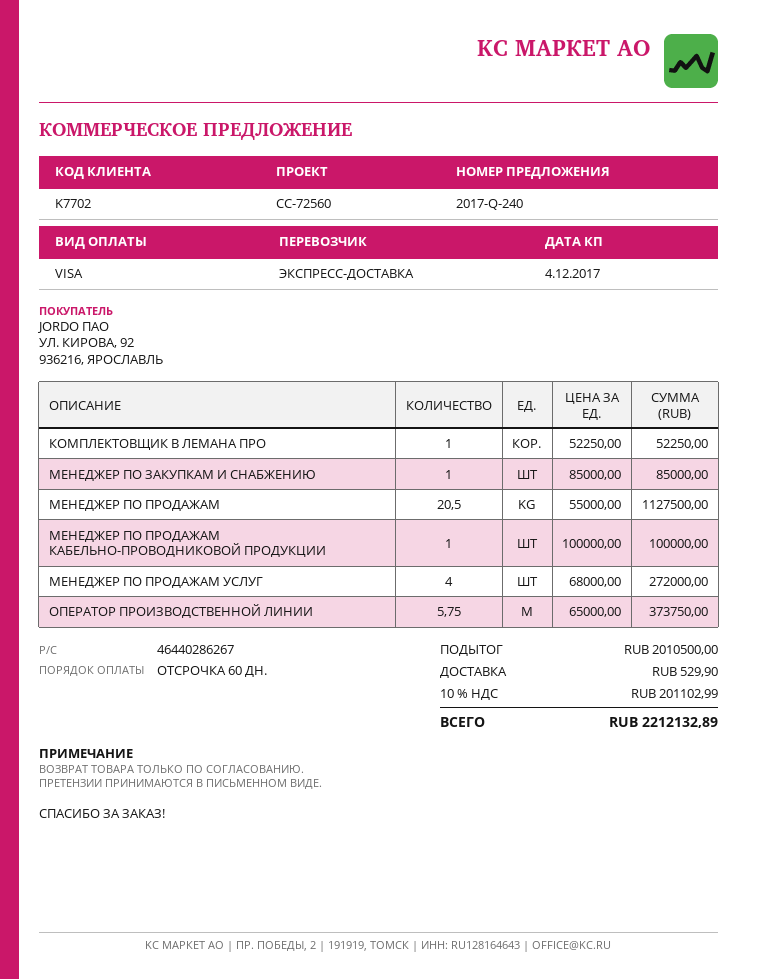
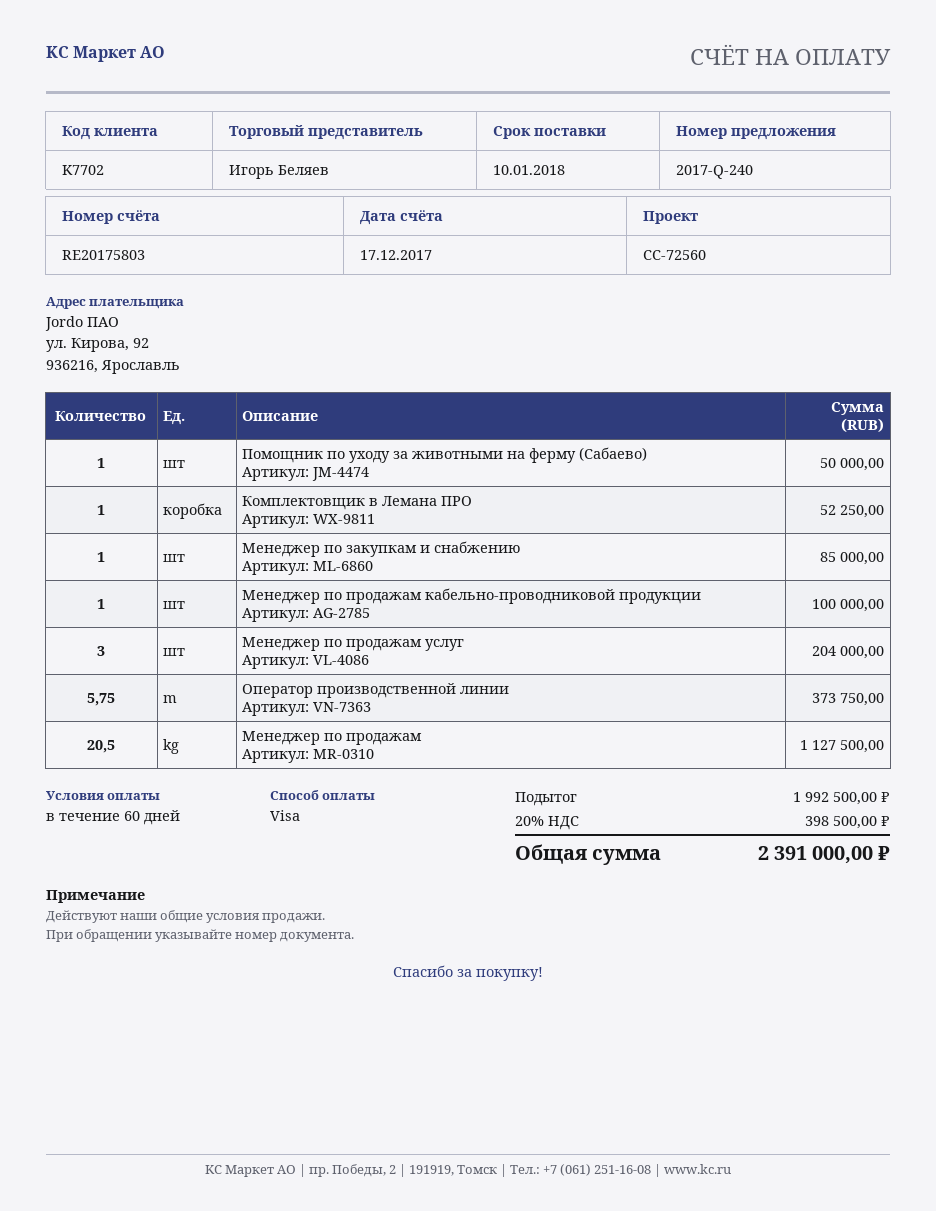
МЕНЕДЖЕР ПО ПРОДАЖАМ УСЛУГ: 4 for 272000.00 -> 3 for 204000.00
Помощник по уходу за животными на ферму (Сабаево): none -> 1 for 50000.00
subtotal: 2010500.00 -> 1992500.00
shipping: 529.90 -> none
tax: 10% = 201102.99 -> 20% = 398500.00
total: 2212132.89 -> 2391000.00

